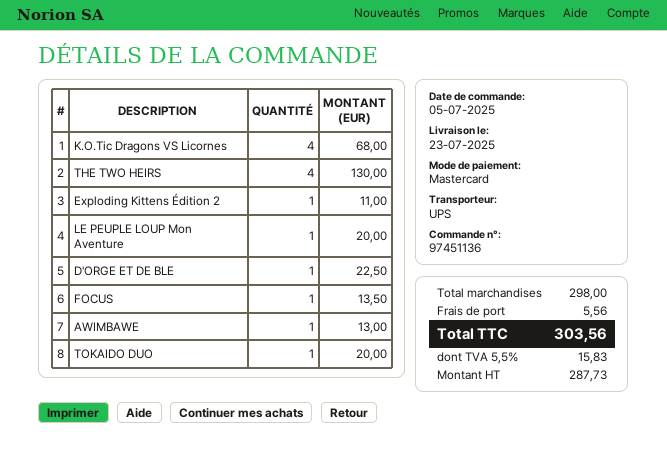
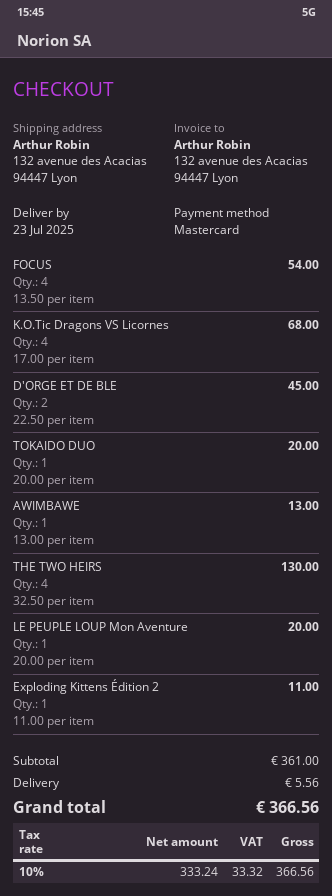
D'ORGE ET DE BLE: 1 for 22.50 -> 2 for 45.00
FOCUS: 1 for 13.50 -> 4 for 54.00
subtotal: 298.00 -> 361.00
net: 287.73 -> 333.24
tax: 5.5% = 15.83 -> 10% = 33.32
total: 303.56 -> 366.56

